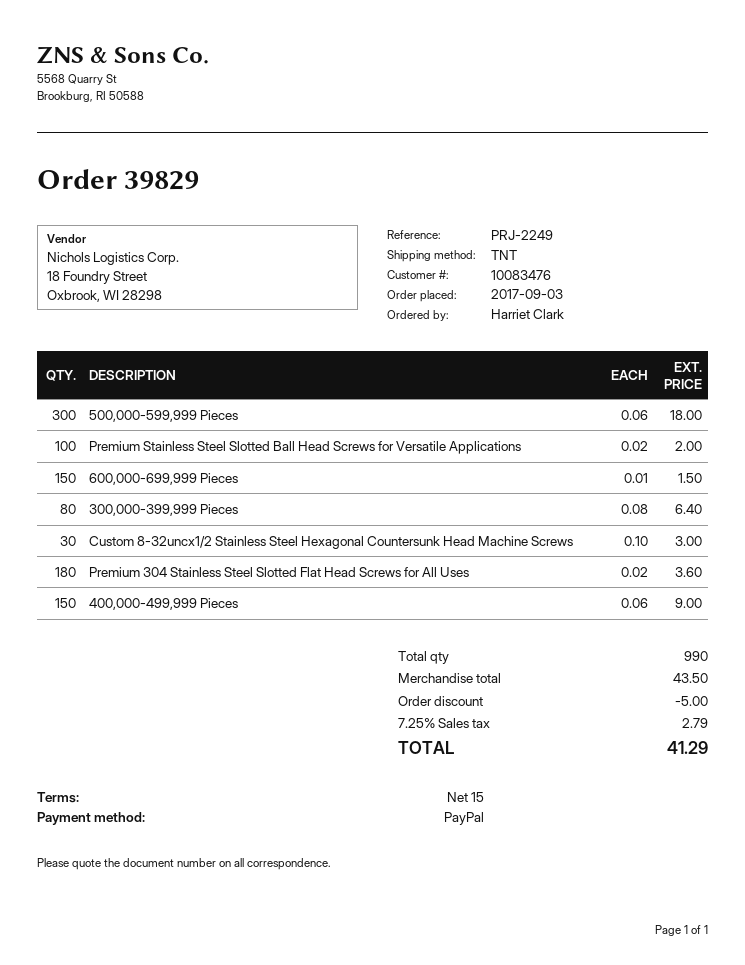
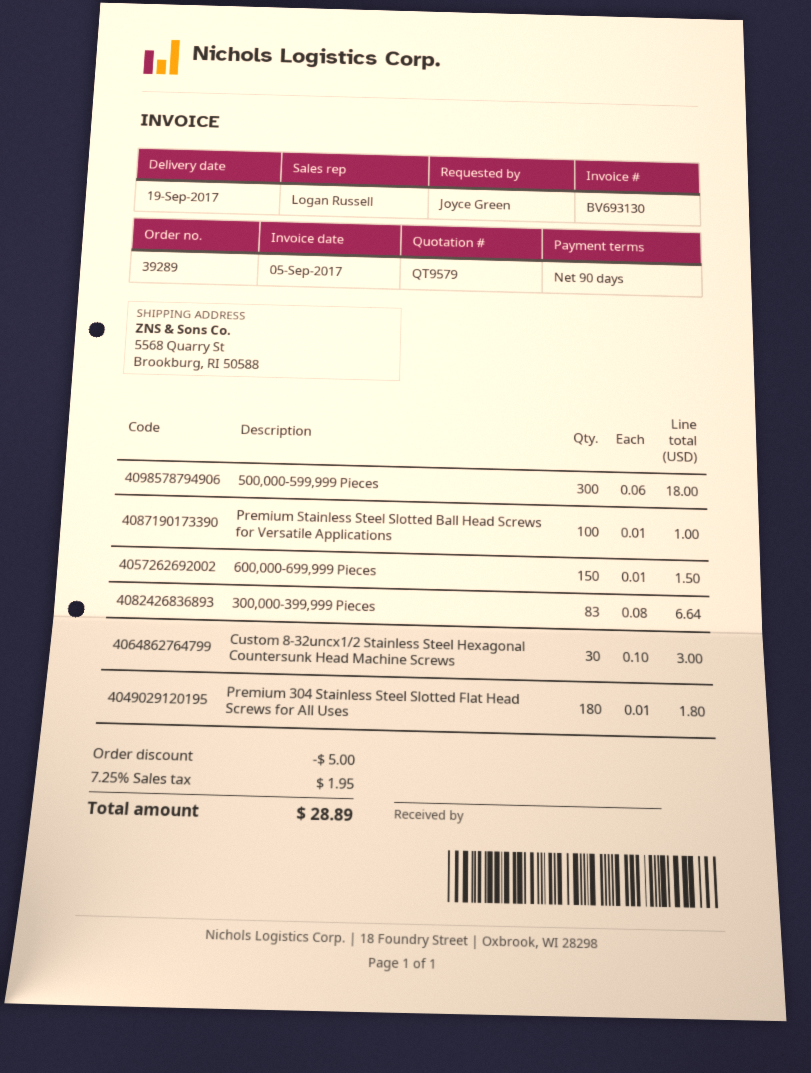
order number: 39829 -> 39289
payment terms: 15 days -> 90 days
ordered by: Harriet Clark -> Joyce Green
Premium Stainless Steel Slotted Ball Head Screws for Versatile Applications: 100 x 0.02 = 2.00 -> 100 x 0.01 = 1.00
300,000-399,999 Pieces: 80 x 0.08 = 6.40 -> 83 x 0.08 = 6.64
Premium 304 Stainless Steel Slotted Flat Head Screws for All Uses: 180 x 0.02 = 3.60 -> 180 x 0.01 = 1.80
400,000-499,999 Pieces: 150 x 0.06 = 9.00 -> none
tax: 7.25% = 2.79 -> 7.25% = 1.95
total: 41.29 -> 28.89

